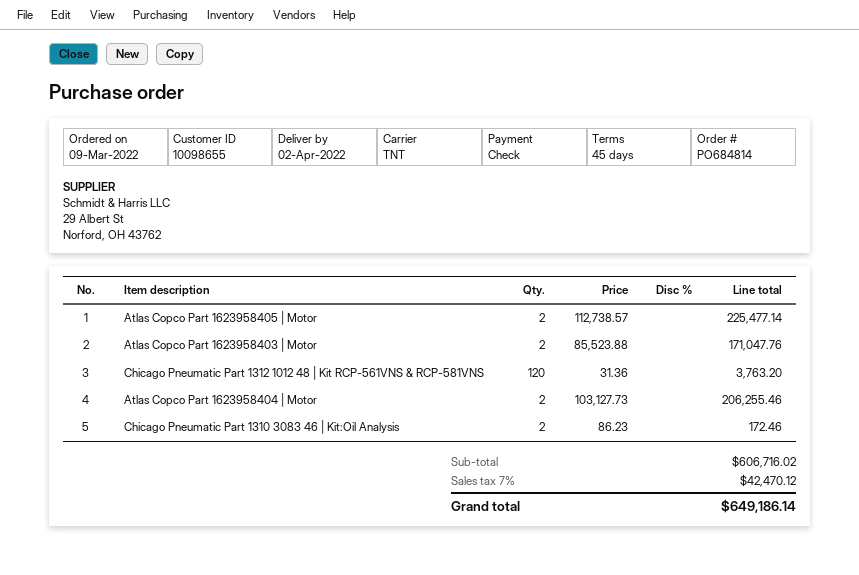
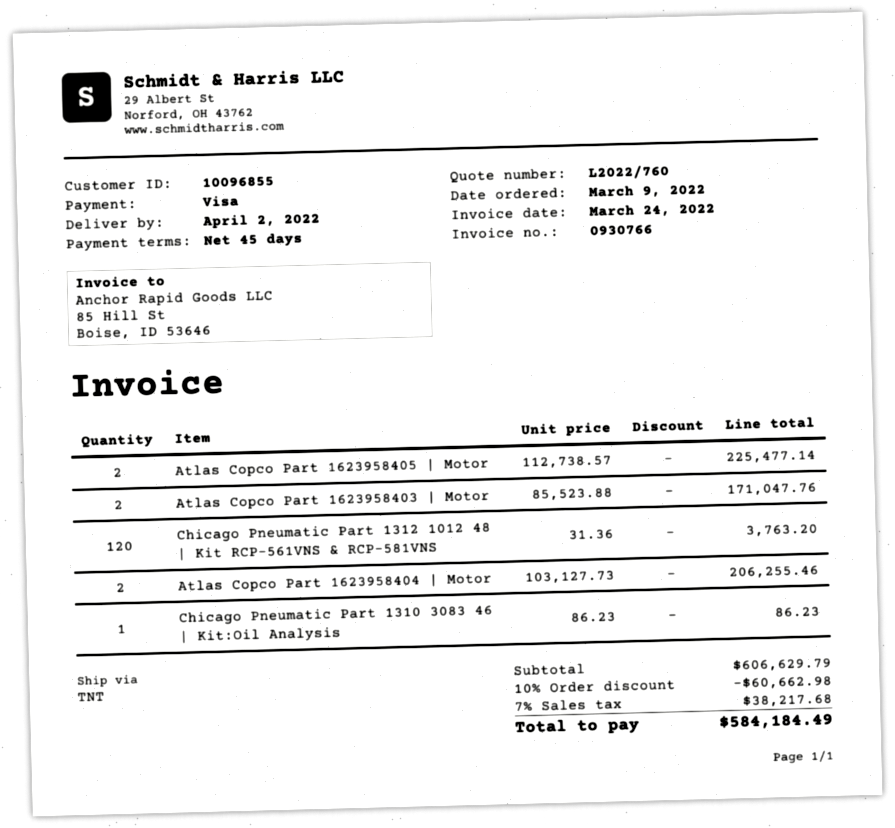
customer number: 10098655 -> 10096855
payment method: cheque -> Visa
Chicago Pneumatic Part 1310 3083 46 | Kit:Oil Analysis: 2 x 86.23 = 172.46 -> 1 x 86.23 = 86.23
subtotal: 606716.02 -> 606629.79
discount: none -> 10% = 60662.98
tax: 7% = 42470.12 -> 7% = 38217.68
total: 649186.14 -> 584184.49

